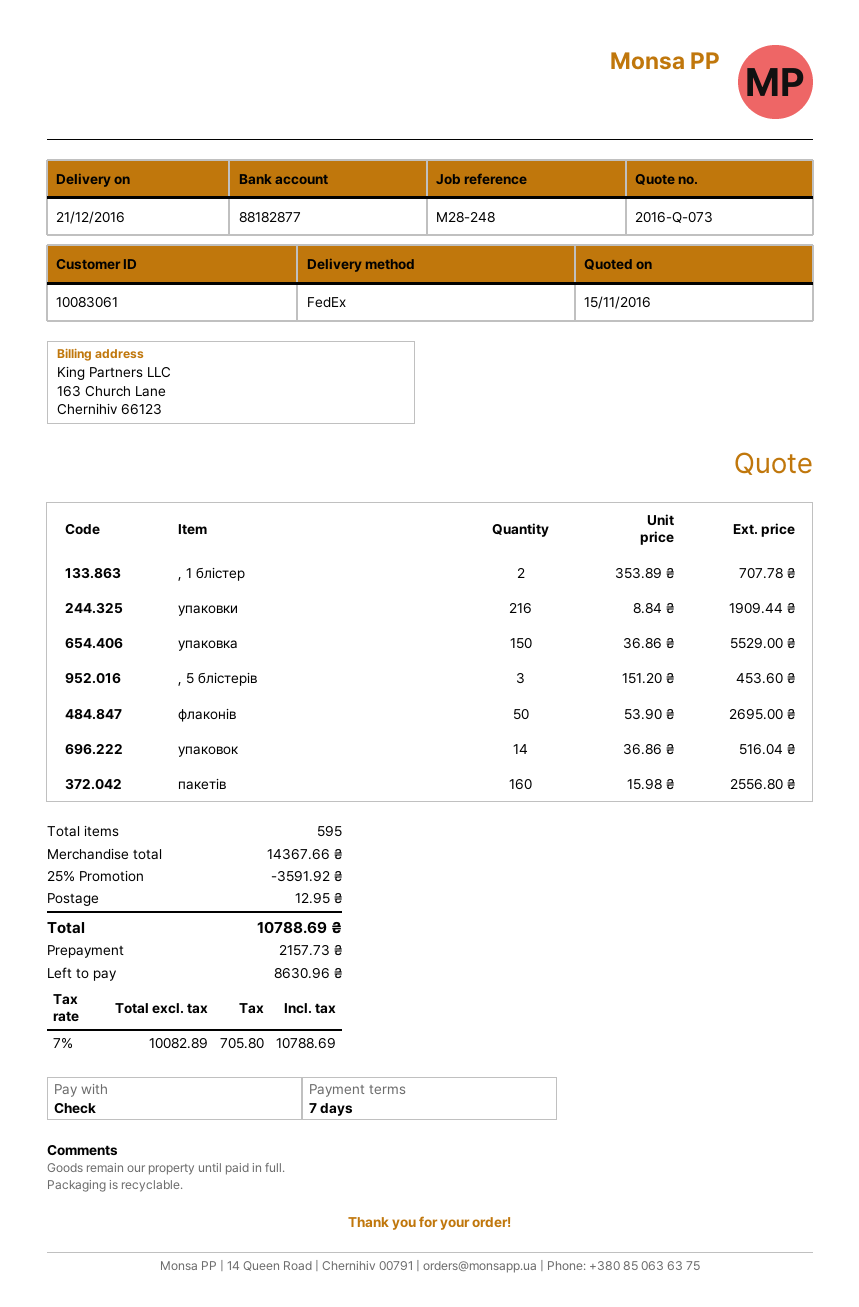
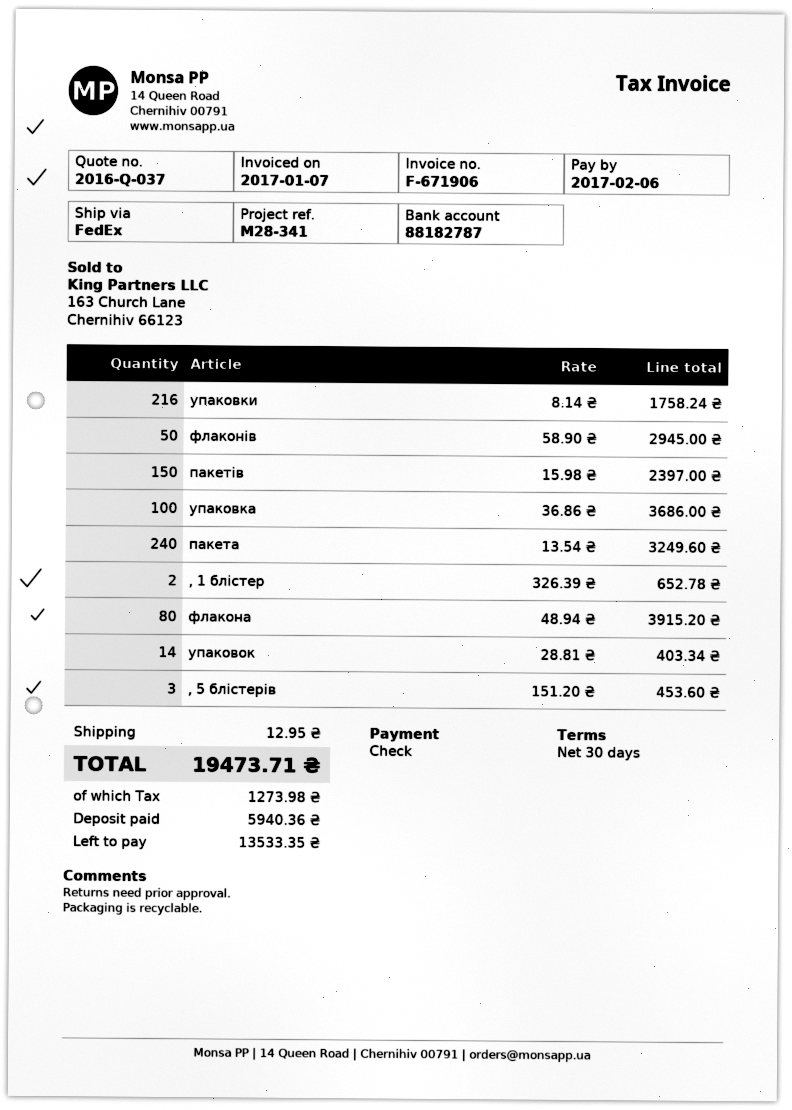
quote number: 2016-Q-073 -> 2016-Q-037
payment terms: 7 days -> 30 days
reference: M28-248 -> M28-341
bank account: 88182877 -> 88182787
, 1 блістер: 2 x 353.89 = 707.78 -> 2 x 326.39 = 652.78
упаковки: 216 x 8.84 = 1909.44 -> 216 x 8.14 = 1758.24
упаковка: 150 x 36.86 = 5529.00 -> 100 x 36.86 = 3686.00
флаконів: 50 x 53.90 = 2695.00 -> 50 x 58.90 = 2945.00
упаковок: 14 x 36.86 = 516.04 -> 14 x 28.81 = 403.34
пакетів: 160 x 15.98 = 2556.80 -> 150 x 15.98 = 2397.00
пакета: none -> 240 x 13.54 = 3249.60
флакона: none -> 80 x 48.94 = 3915.20
discount: 25% = 3591.92 -> none
tax: 705.80 -> 1273.98
total: 10788.69 -> 19473.71
deposit: 2157.73 -> 5940.36
balance: 8630.96 -> 13533.35

